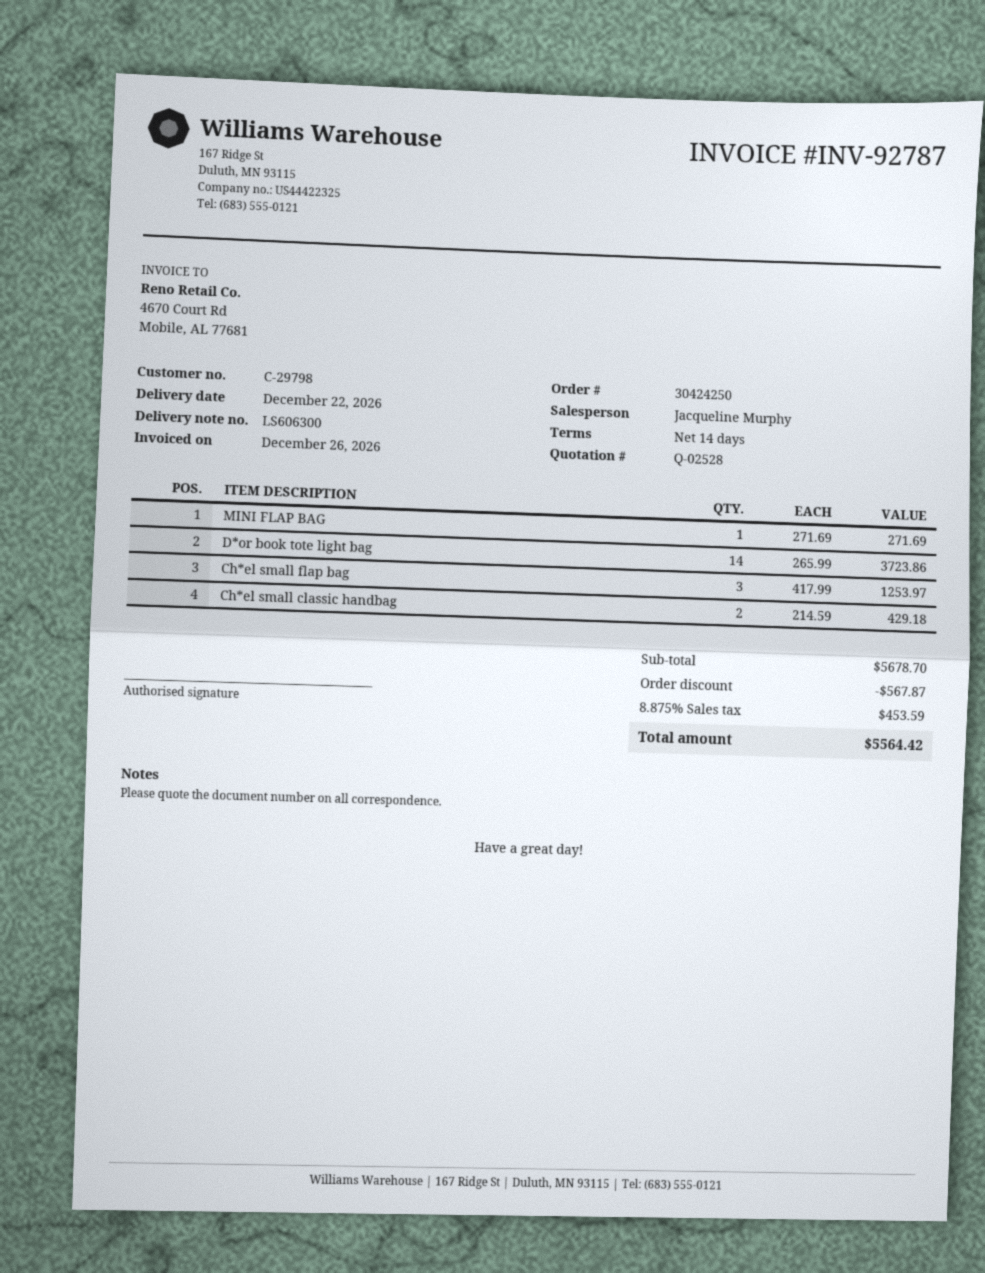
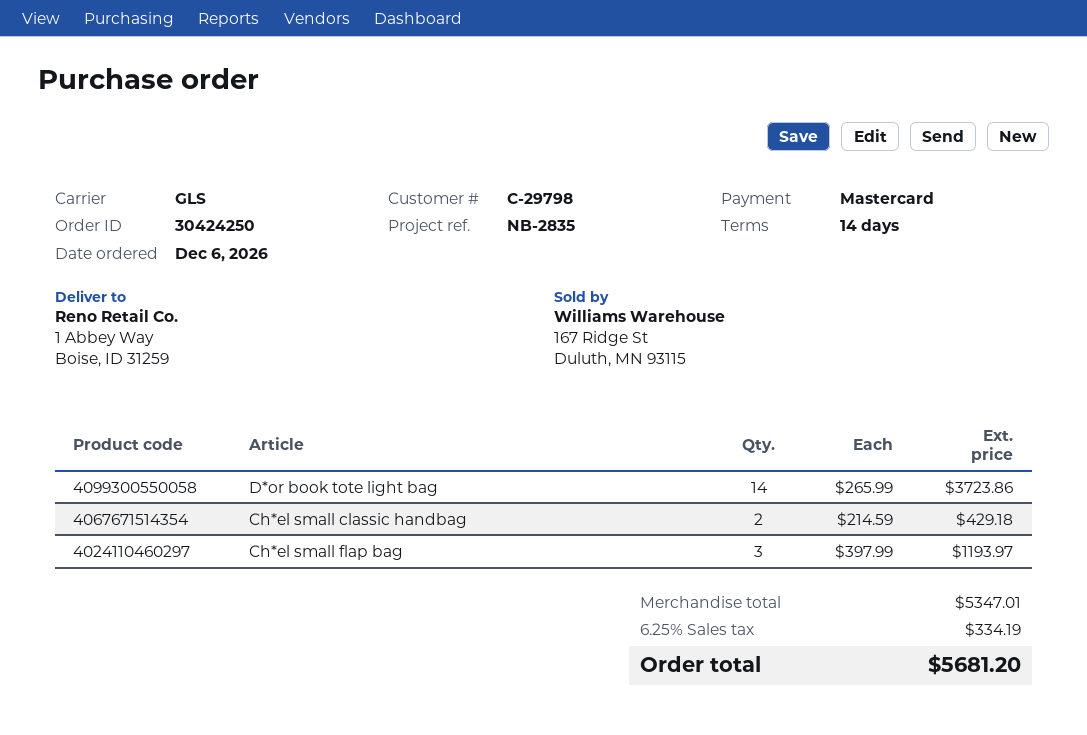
MINI FLAP BAG: 1 x 271.69 = 271.69 -> none
Ch*el small flap bag: 3 x 417.99 = 1253.97 -> 3 x 397.99 = 1193.97
subtotal: 5678.70 -> 5347.01
discount: 567.87 -> none
tax: 8.875% = 453.59 -> 6.25% = 334.19
total: 5564.42 -> 5681.20

